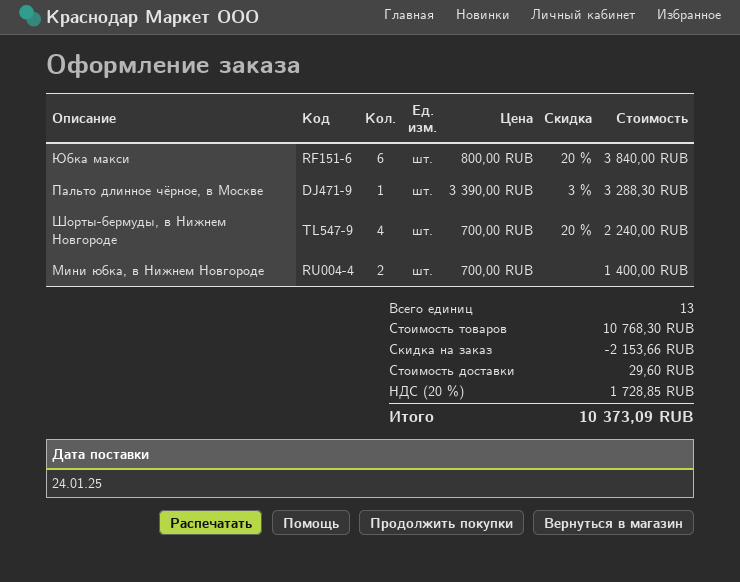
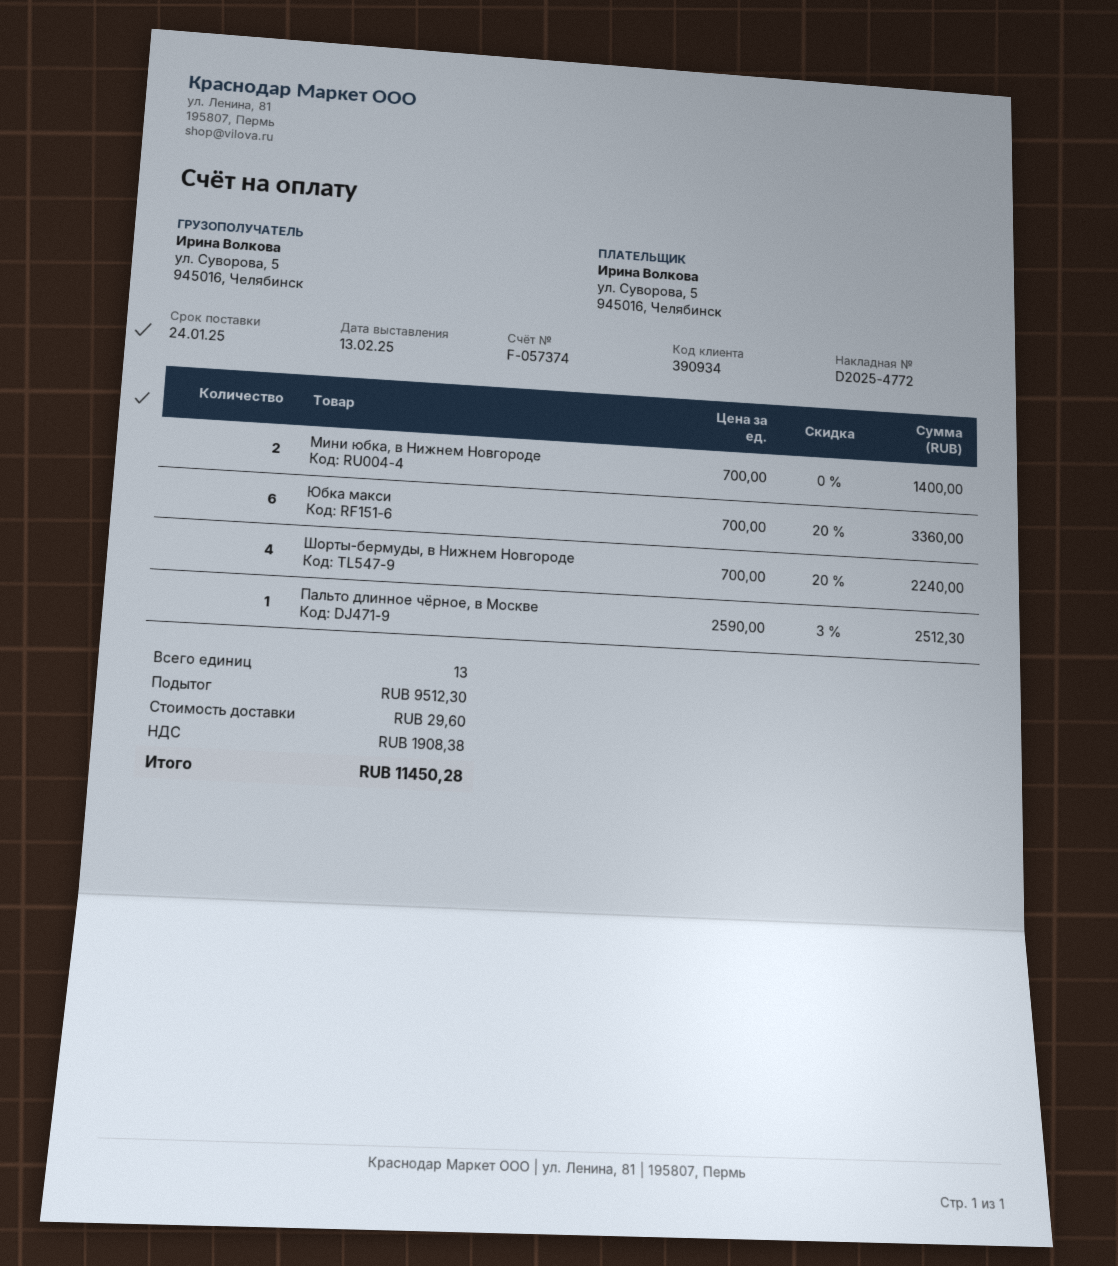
Юбка макси: 6 x 800.00 - 20% = 3840.00 -> 6 x 700.00 - 20% = 3360.00
Пальто длинное чёрное, в Москве: 1 x 3390.00 - 3% = 3288.30 -> 1 x 2590.00 - 3% = 2512.30
subtotal: 10768.30 -> 9512.30
discount: 2153.66 -> none
tax: 1728.85 -> 1908.38
total: 10373.09 -> 11450.28

